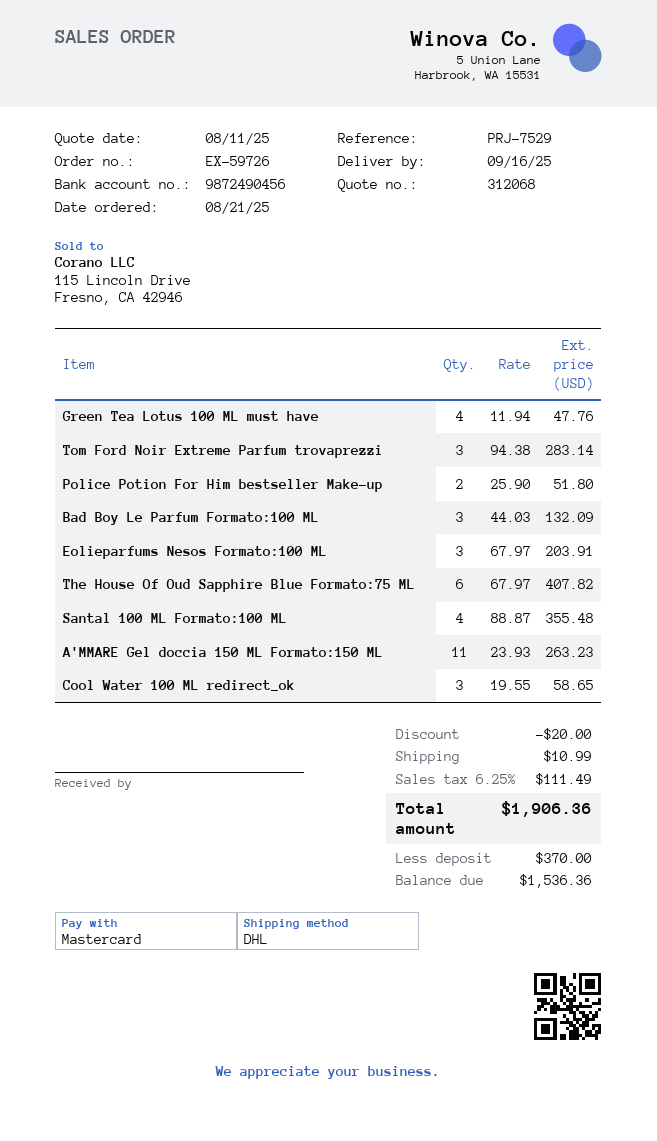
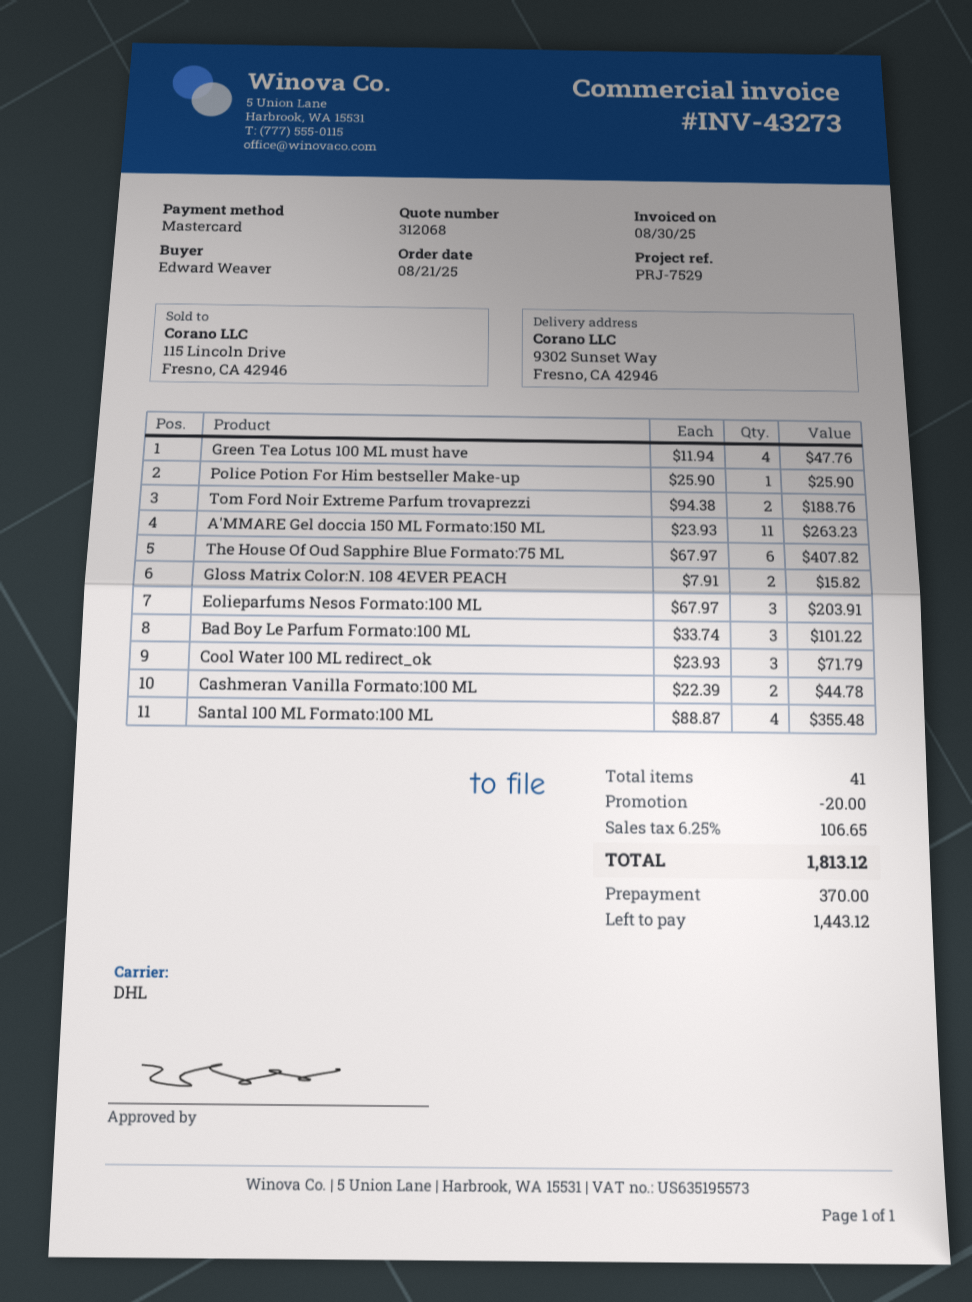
Tom Ford Noir Extreme Parfum trovaprezzi: 3 x 94.38 = 283.14 -> 2 x 94.38 = 188.76
Police Potion For Him bestseller Make-up: 2 x 25.90 = 51.80 -> 1 x 25.90 = 25.90
Bad Boy Le Parfum Formato:100 ML: 3 x 44.03 = 132.09 -> 3 x 33.74 = 101.22
Cool Water 100 ML redirect_ok: 3 x 19.55 = 58.65 -> 3 x 23.93 = 71.79
Gloss Matrix Color:N. 108 4EVER PEACH: none -> 2 x 7.91 = 15.82
Cashmeran Vanilla Formato:100 ML: none -> 2 x 22.39 = 44.78
shipping: 10.99 -> none
tax: 6.25% = 111.49 -> 6.25% = 106.65
total: 1906.36 -> 1813.12
balance: 1536.36 -> 1443.12

